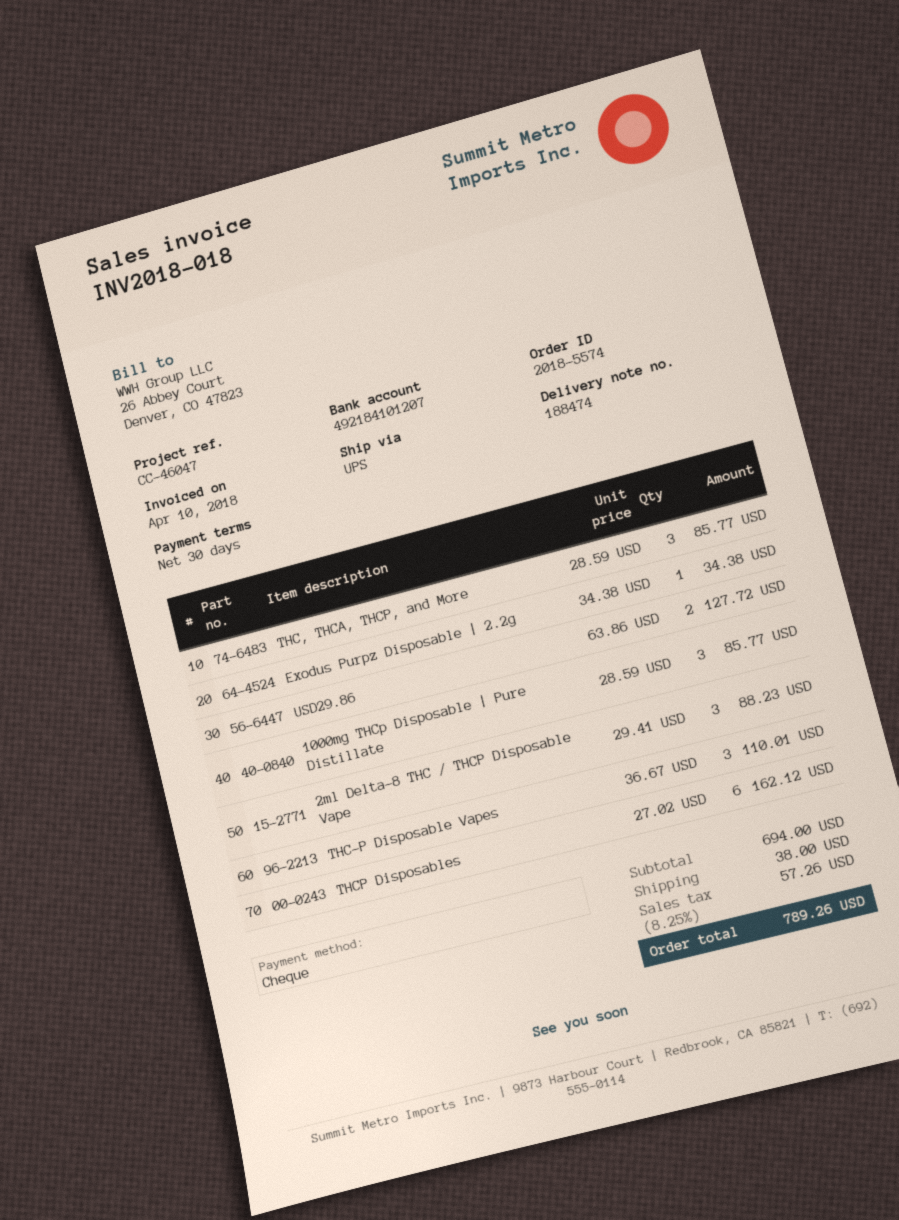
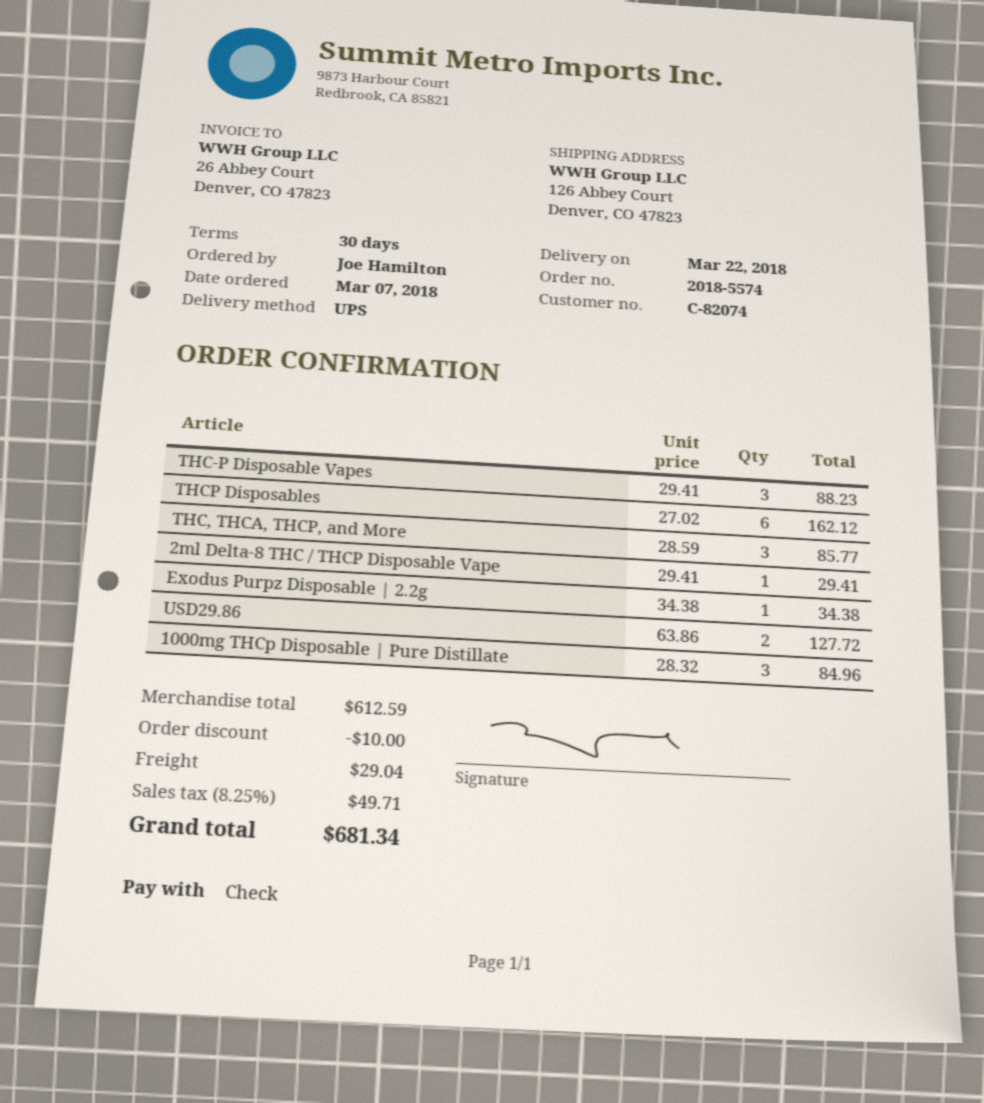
1000mg THCp Disposable | Pure Distillate: 3 x 28.59 = 85.77 -> 3 x 28.32 = 84.96
2ml Delta-8 THC / THCP Disposable Vape: 3 x 29.41 = 88.23 -> 1 x 29.41 = 29.41
THC-P Disposable Vapes: 3 x 36.67 = 110.01 -> 3 x 29.41 = 88.23
subtotal: 694.00 -> 612.59
discount: none -> 10.00
shipping: 38.00 -> 29.04
tax: 8.25% = 57.26 -> 8.25% = 49.71
total: 789.26 -> 681.34

